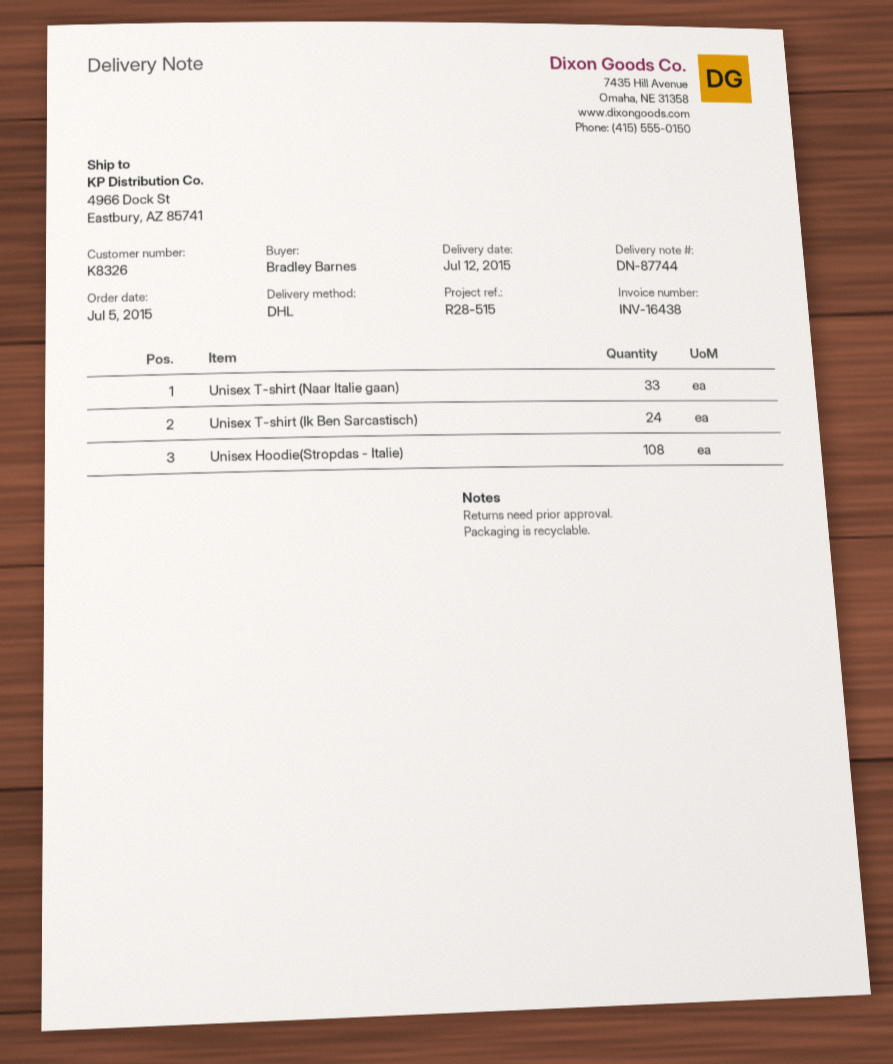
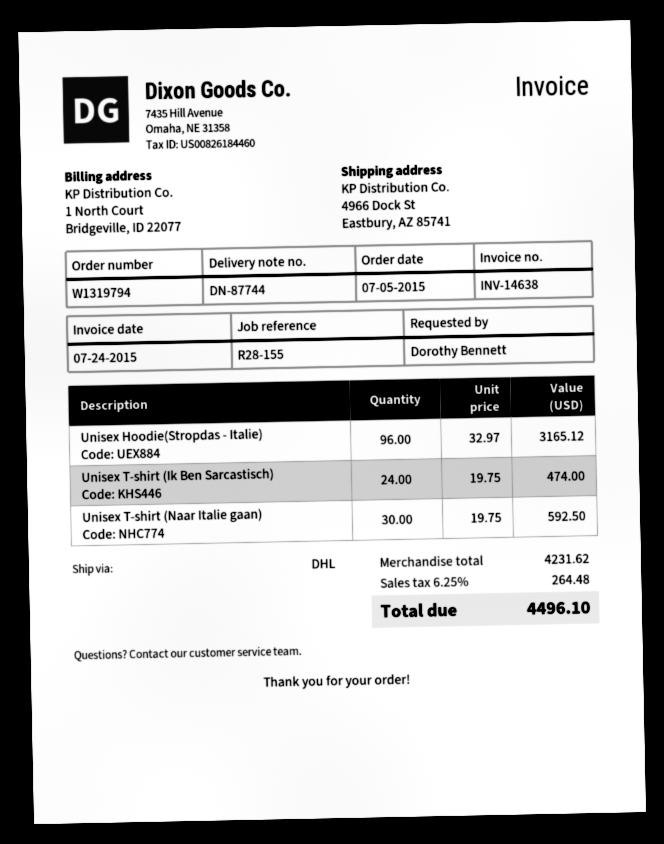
invoice number: INV-16438 -> INV-14638
reference: R28-515 -> R28-155
ordered by: Bradley Barnes -> Dorothy Bennett
Unisex T-shirt (Naar Italie gaan): 33 -> 30
Unisex Hoodie(Stropdas - Italie): 108 -> 96

